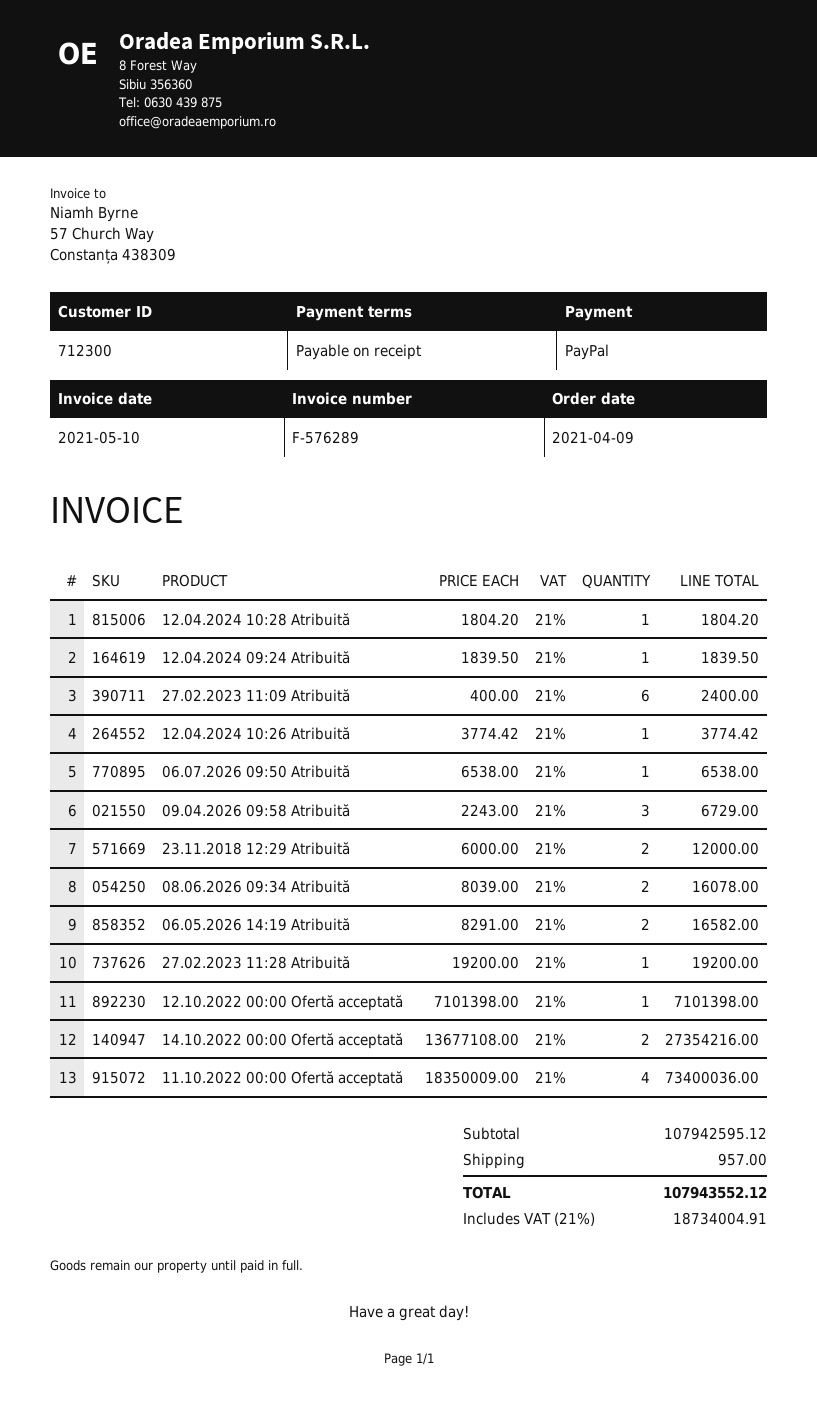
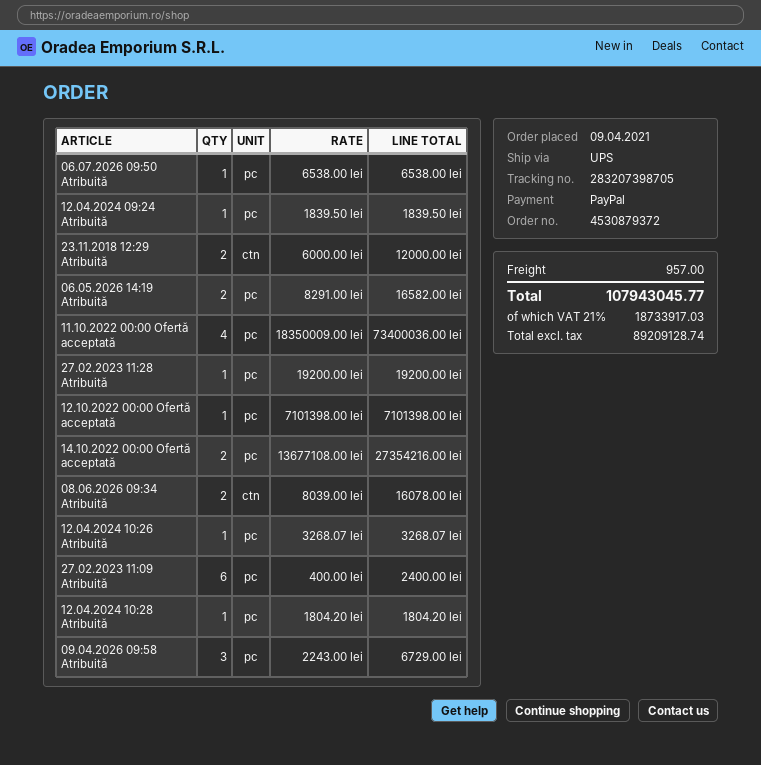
12.04.2024 10:26 Atribuită: 1 x 3774.42 = 3774.42 -> 1 x 3268.07 = 3268.07
tax: 21% = 18734004.91 -> 21% = 18733917.03
total: 107943552.12 -> 107943045.77

